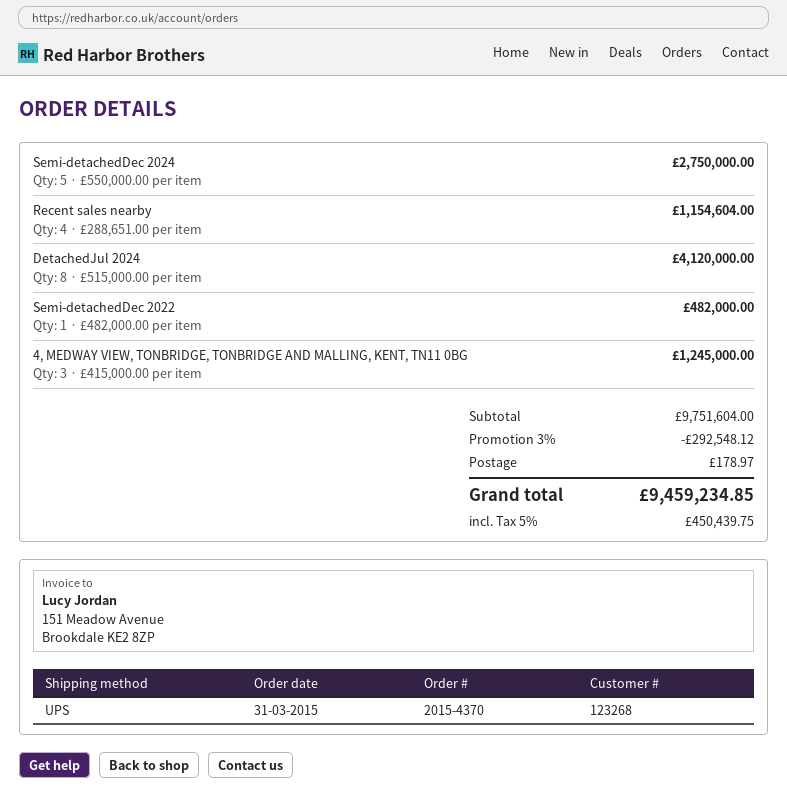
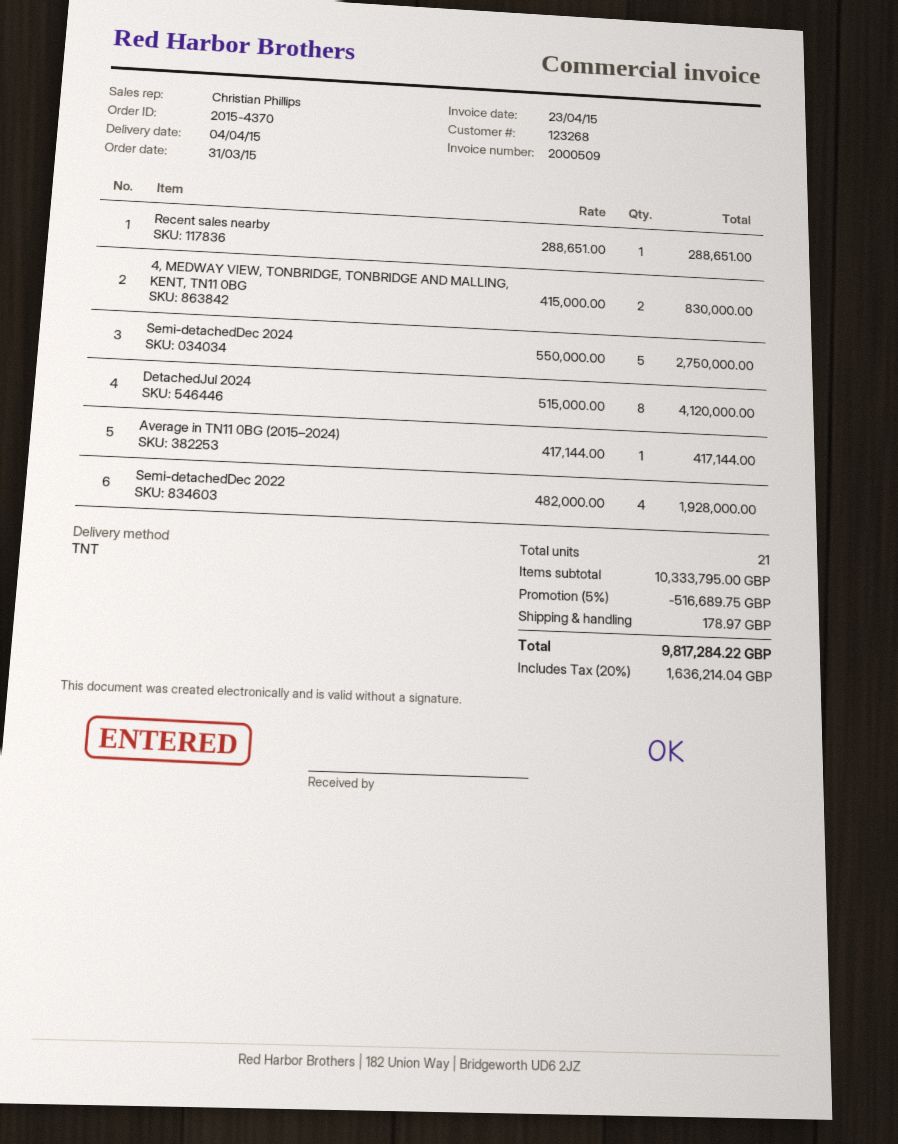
shipping method: UPS -> TNT
Recent sales nearby: 4 x 288651.00 = 1154604.00 -> 1 x 288651.00 = 288651.00
Semi-detachedDec 2022: 1 x 482000.00 = 482000.00 -> 4 x 482000.00 = 1928000.00
4, MEDWAY VIEW, TONBRIDGE, TONBRIDGE AND MALLING, KENT, TN11 0BG: 3 x 415000.00 = 1245000.00 -> 2 x 415000.00 = 830000.00
Average in TN11 0BG (2015–2024): none -> 1 x 417144.00 = 417144.00
subtotal: 9751604.00 -> 10333795.00
discount: 3% = 292548.12 -> 5% = 516689.75
tax: 5% = 450439.75 -> 20% = 1636214.04
total: 9459234.85 -> 9817284.22

